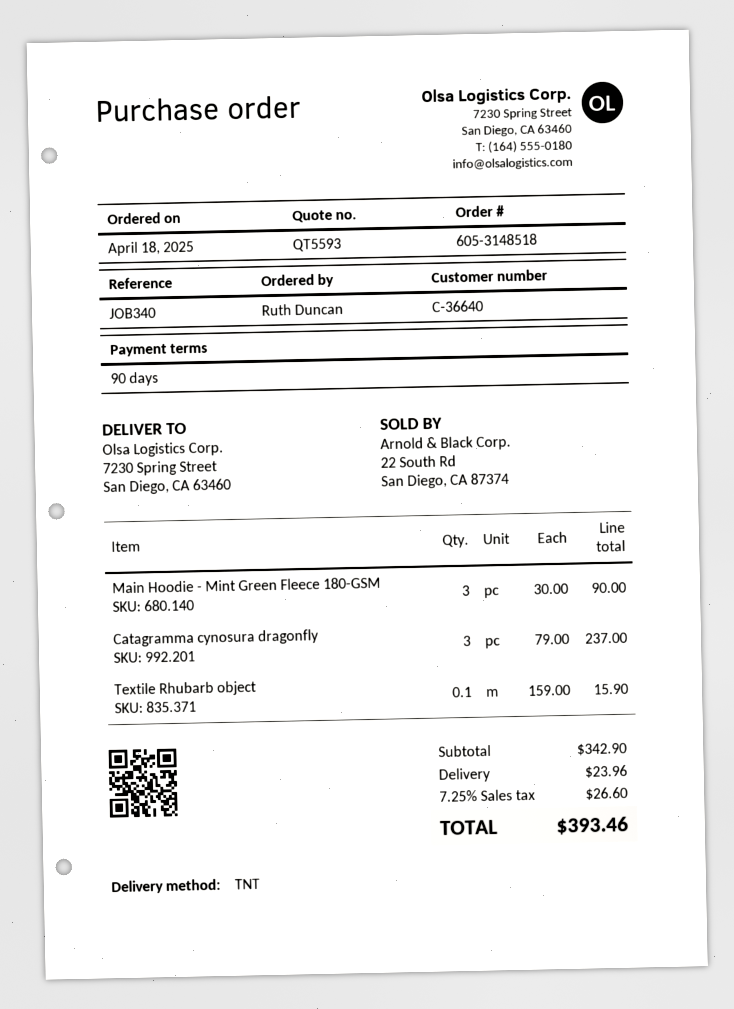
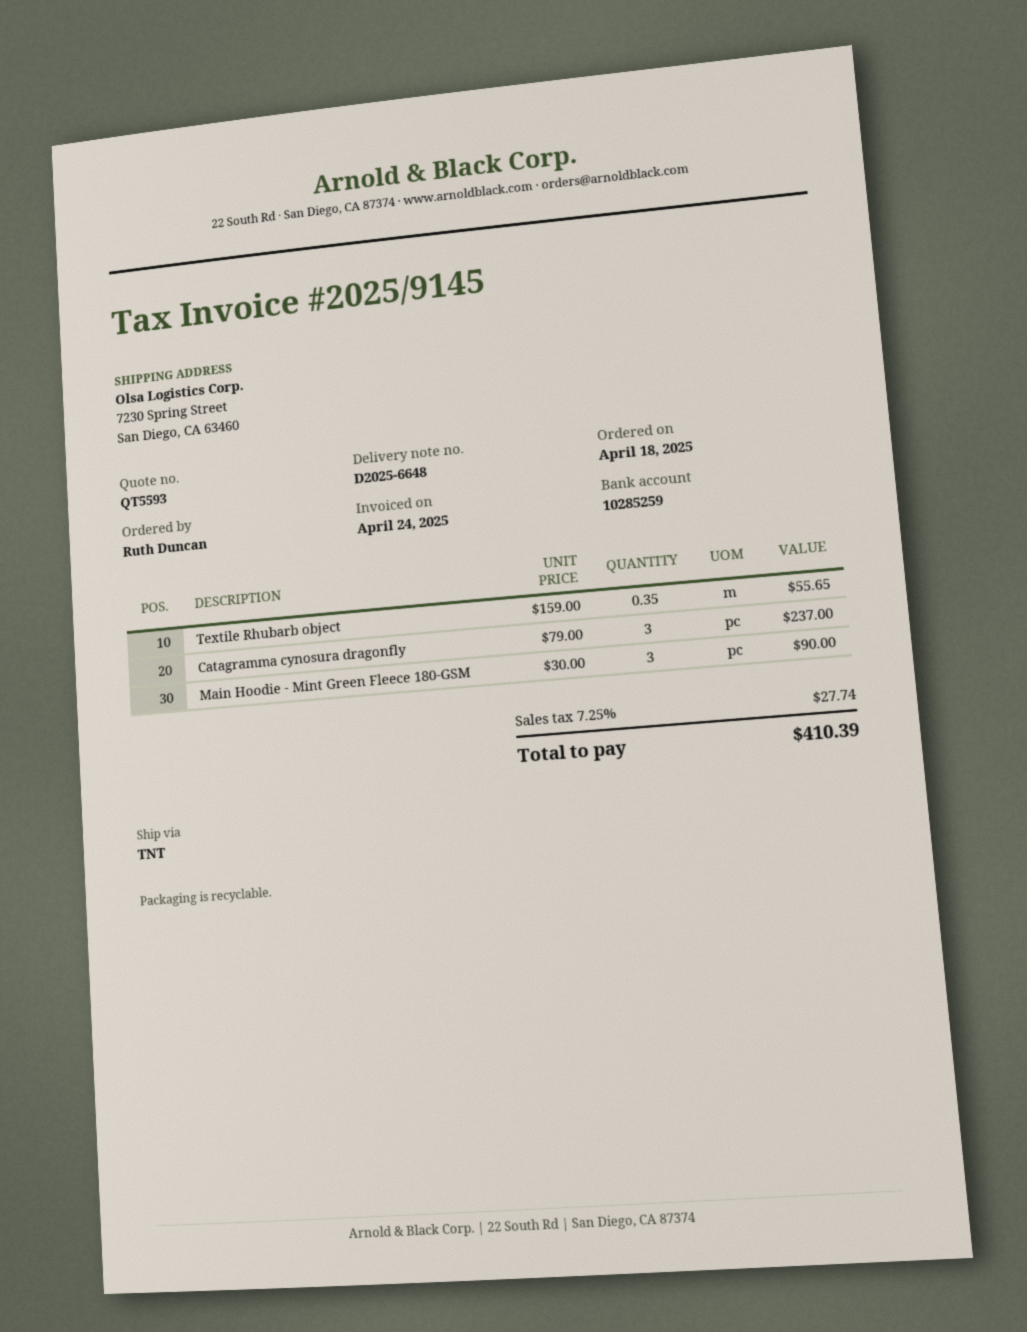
Textile Rhubarb object: 0.1 x 159.00 = 15.90 -> 0.35 x 159.00 = 55.65
shipping: 23.96 -> none
tax: 7.25% = 26.60 -> 7.25% = 27.74
total: 393.46 -> 410.39

